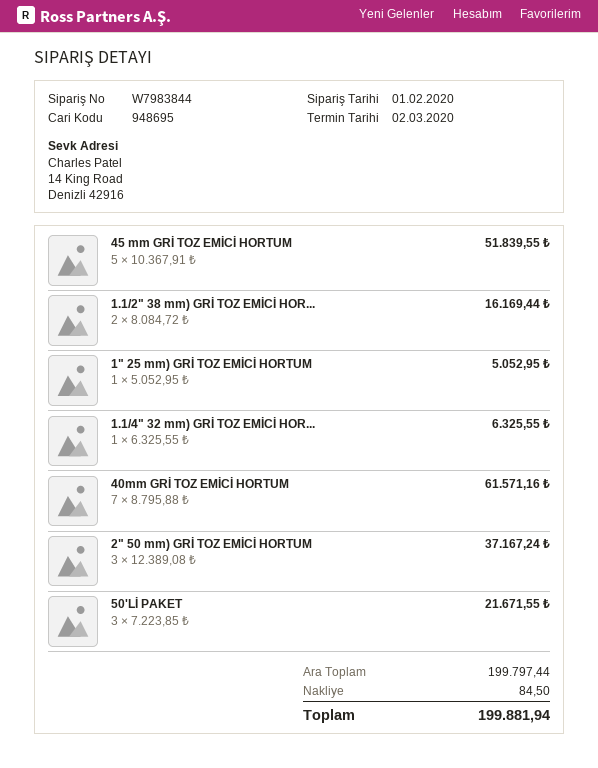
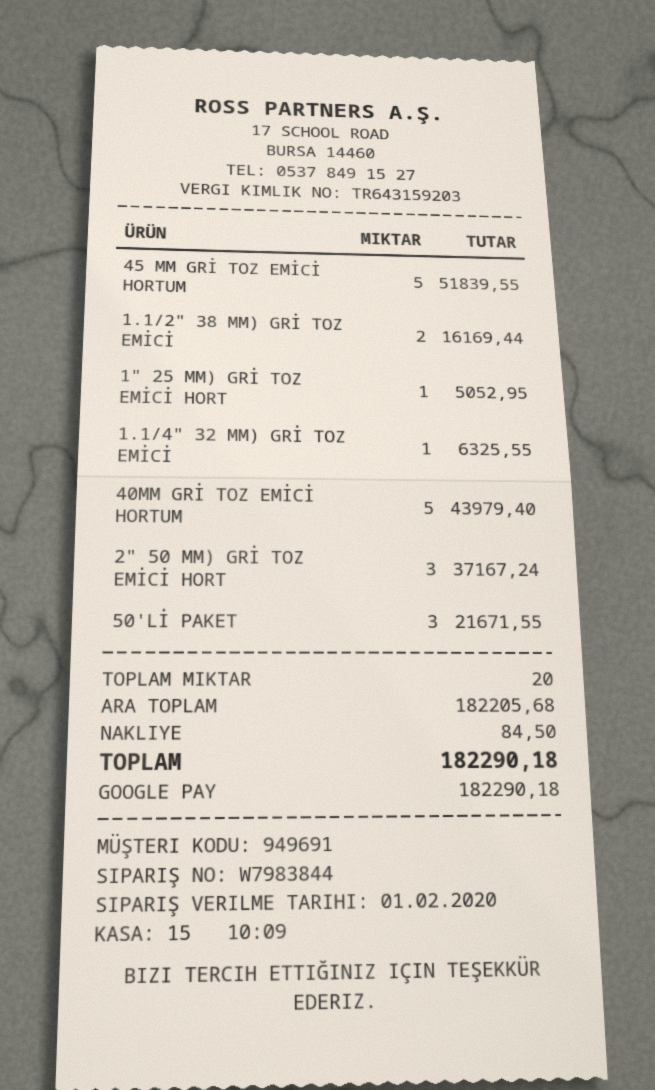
customer number: 948695 -> 949691
40mm GRİ TOZ EMİCİ HORTUM: 7 for 61571.16 -> 5 for 43979.40
subtotal: 199797.44 -> 182205.68
total: 199881.94 -> 182290.18

